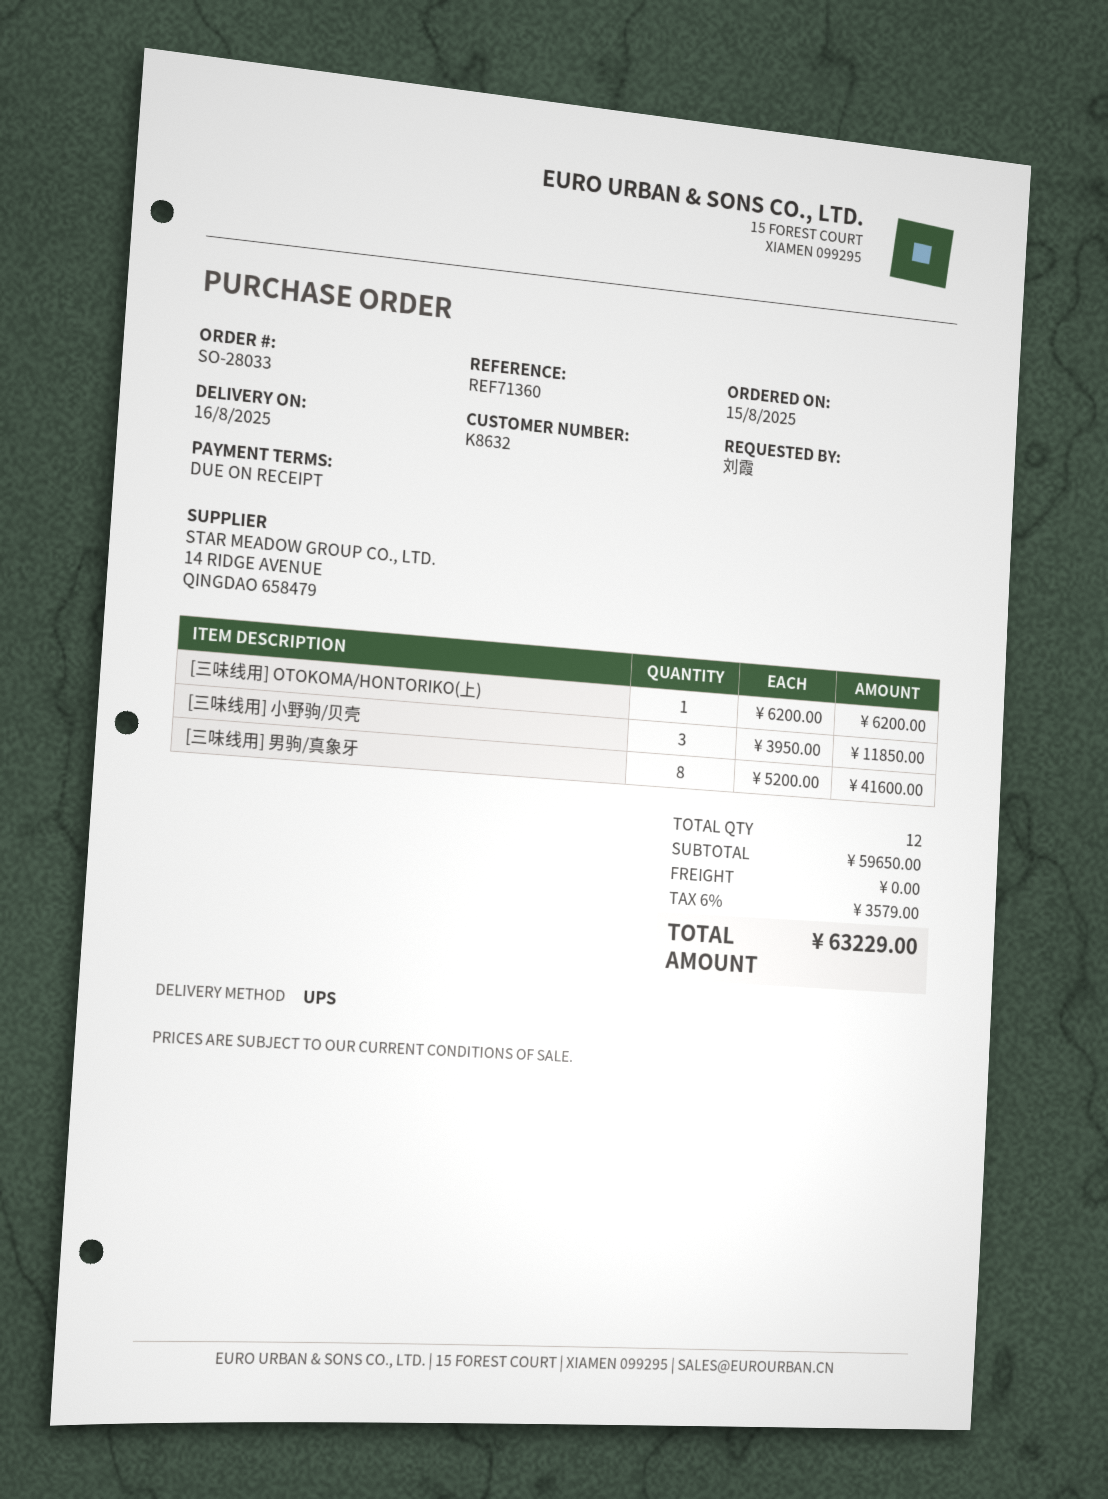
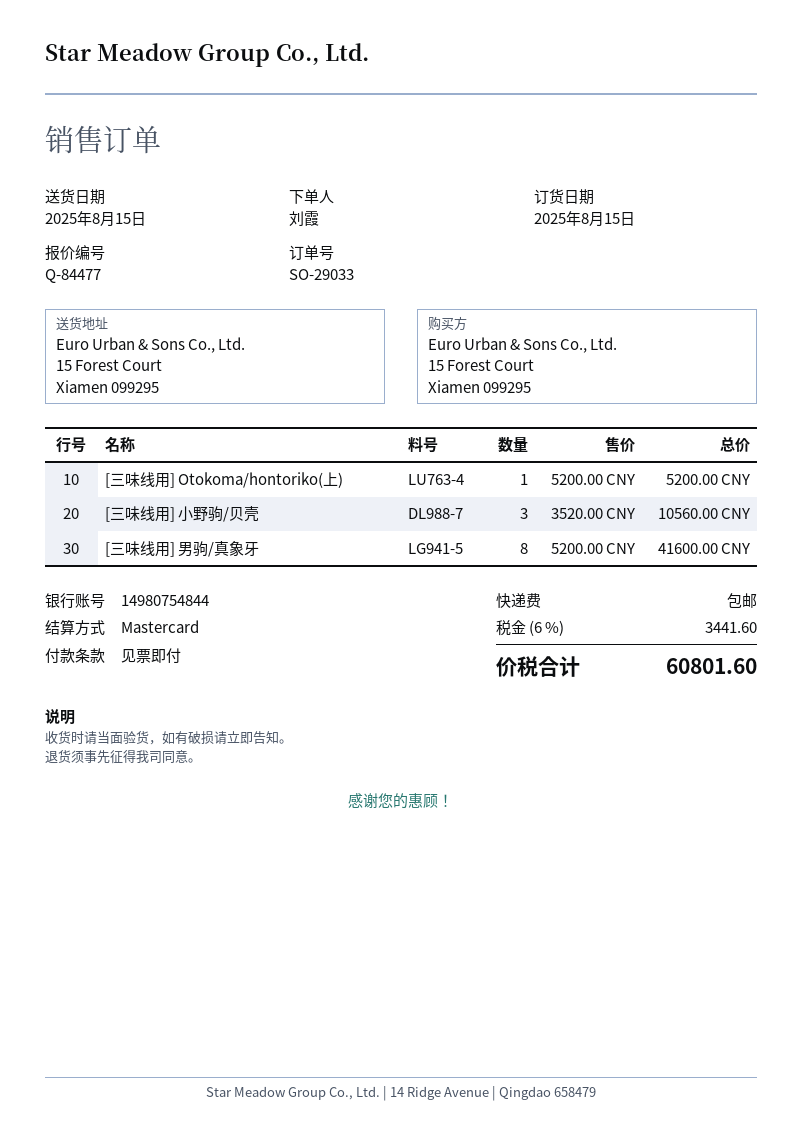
order number: SO-28033 -> SO-29033
delivery date: 2025-08-16 -> 2025-08-15
[三味线用] OTOKOMA/HONTORIKO(上): 1 x 6200.00 = 6200.00 -> 1 x 5200.00 = 5200.00
[三味线用] 小野驹/贝壳: 3 x 3950.00 = 11850.00 -> 3 x 3520.00 = 10560.00
tax: 6% = 3579.00 -> 6% = 3441.60
total: 63229.00 -> 60801.60

